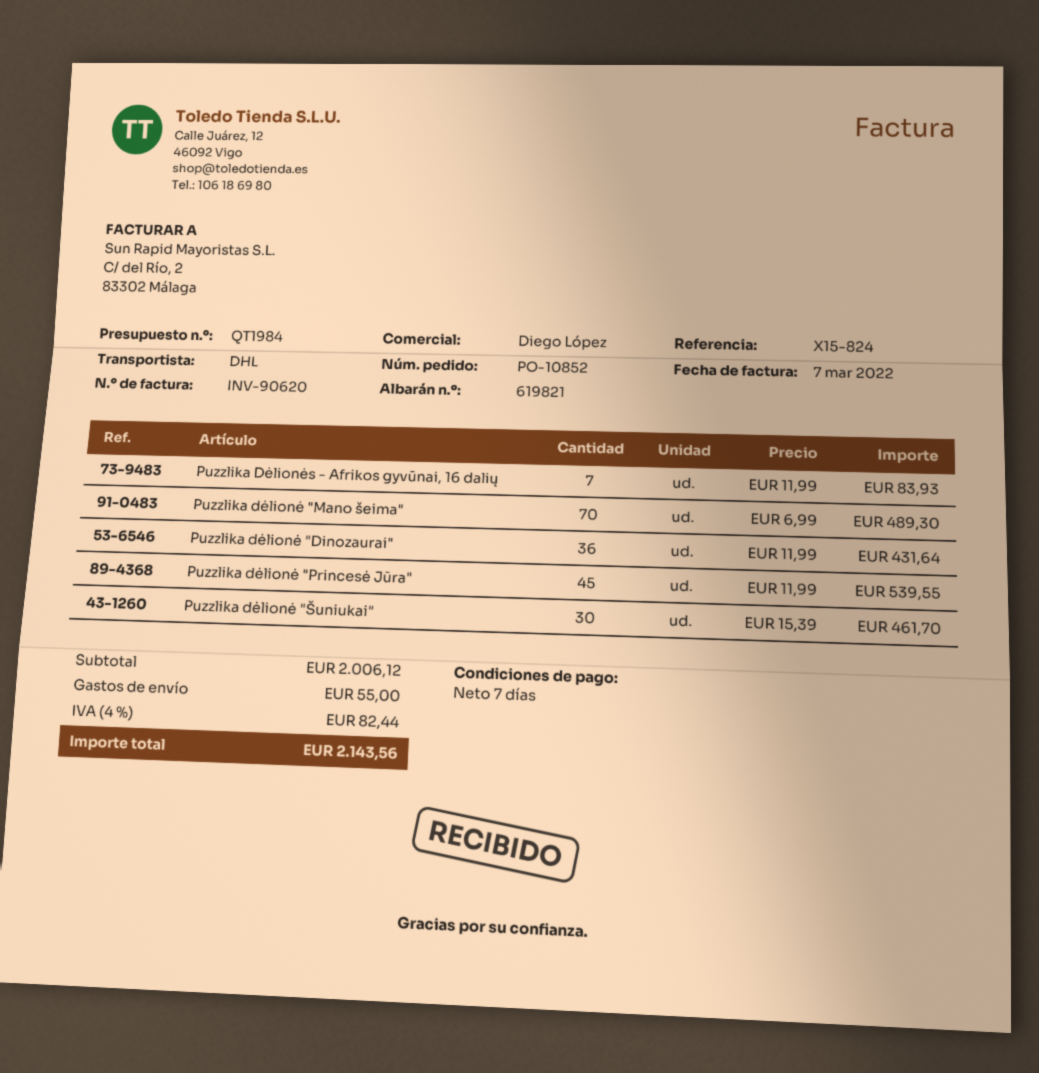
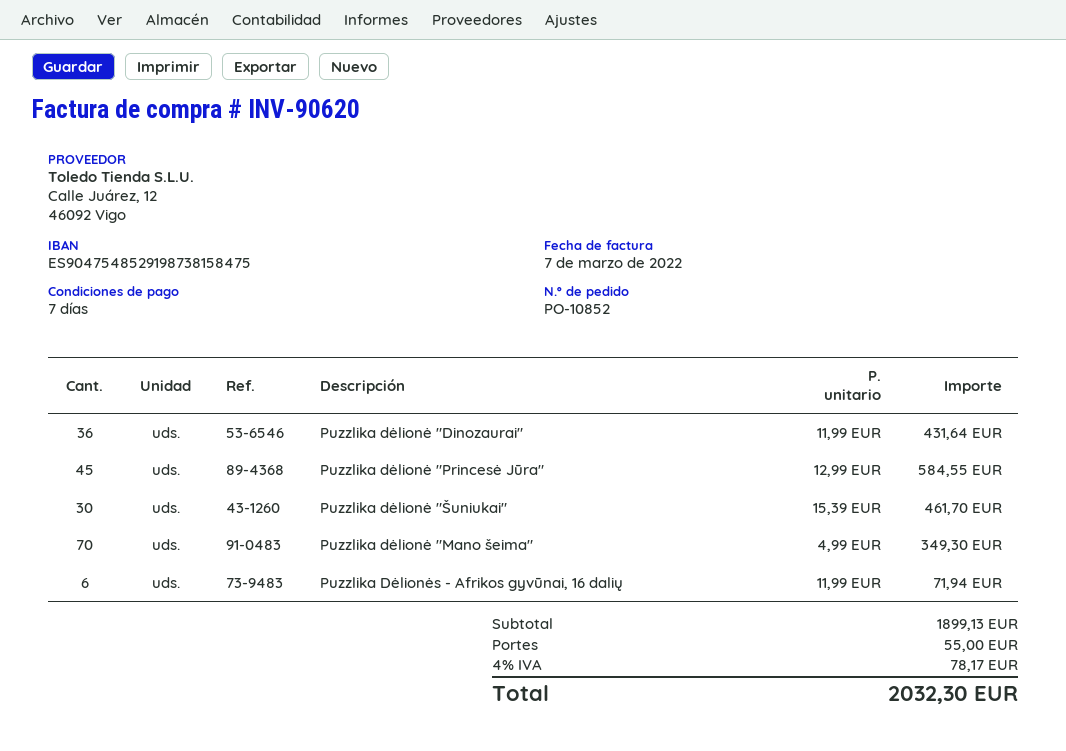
Puzzlika Dėlionės - Afrikos gyvūnai, 16 dalių: 7 x 11.99 = 83.93 -> 6 x 11.99 = 71.94
Puzzlika dėlionė "Mano šeima": 70 x 6.99 = 489.30 -> 70 x 4.99 = 349.30
Puzzlika dėlionė "Princesė Jūra": 45 x 11.99 = 539.55 -> 45 x 12.99 = 584.55
subtotal: 2006.12 -> 1899.13
tax: 4% = 82.44 -> 4% = 78.17
total: 2143.56 -> 2032.30

